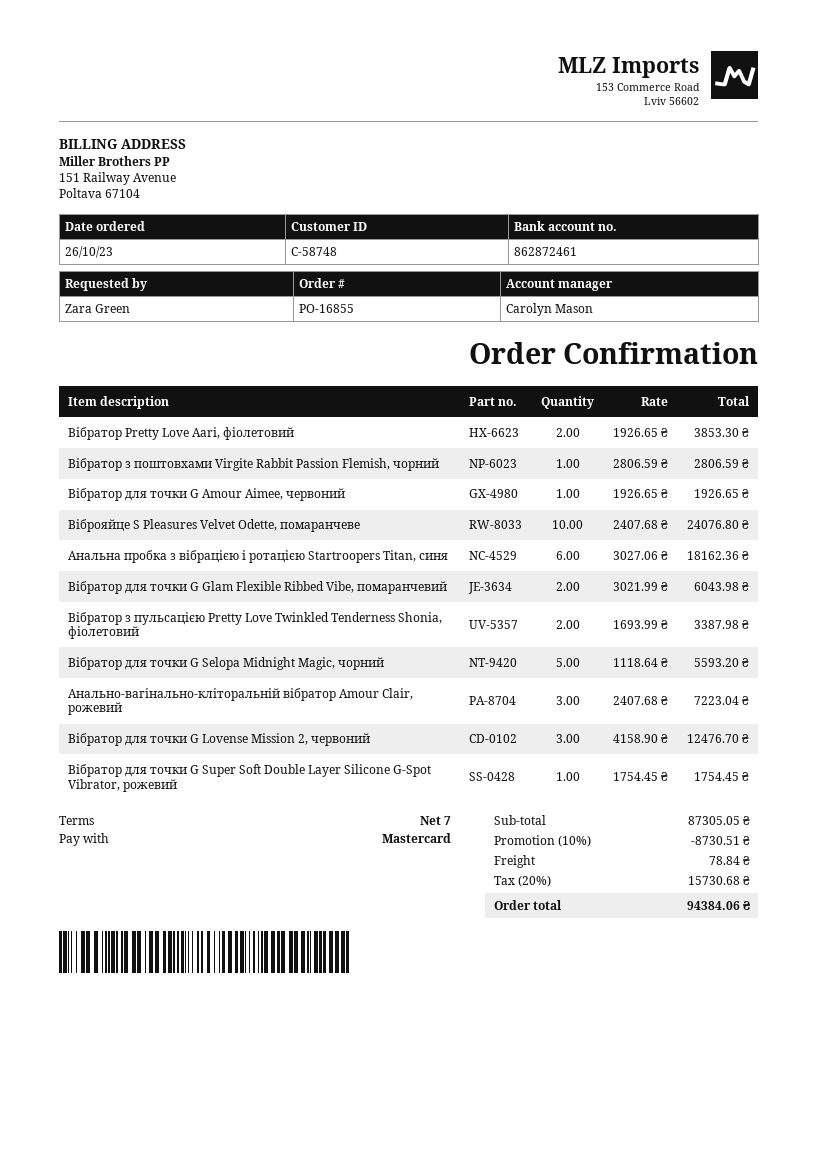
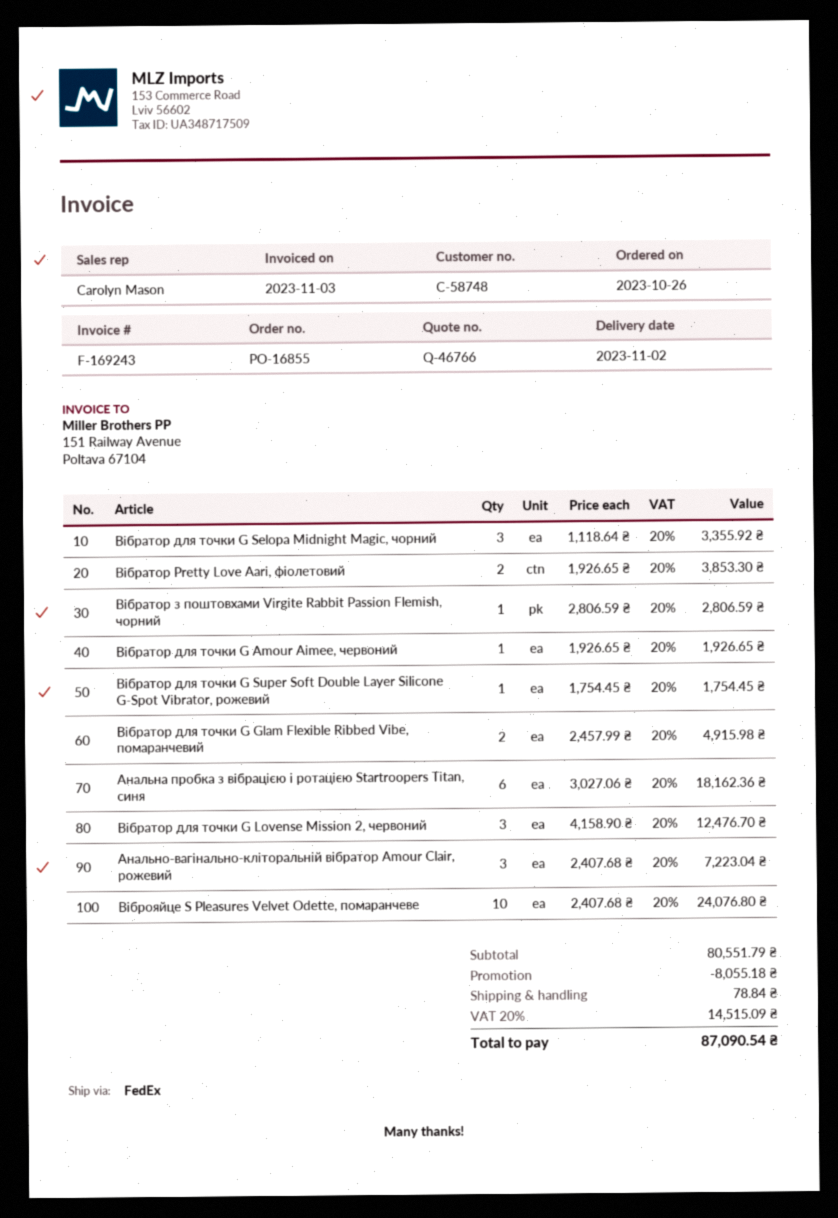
Вібратор для точки G Glam Flexible Ribbed Vibe, помаранчевий: 2 x 3021.99 = 6043.98 -> 2 x 2457.99 = 4915.98
Вібратор з пульсацією Pretty Love Twinkled Tenderness Shonia, фіолетовий: 2 x 1693.99 = 3387.98 -> none
Вібратор для точки G Selopa Midnight Magic, чорний: 5 x 1118.64 = 5593.20 -> 3 x 1118.64 = 3355.92
subtotal: 87305.05 -> 80551.79
discount: 8730.51 -> 8055.18
tax: 20% = 15730.68 -> 20% = 14515.09
total: 94384.06 -> 87090.54

